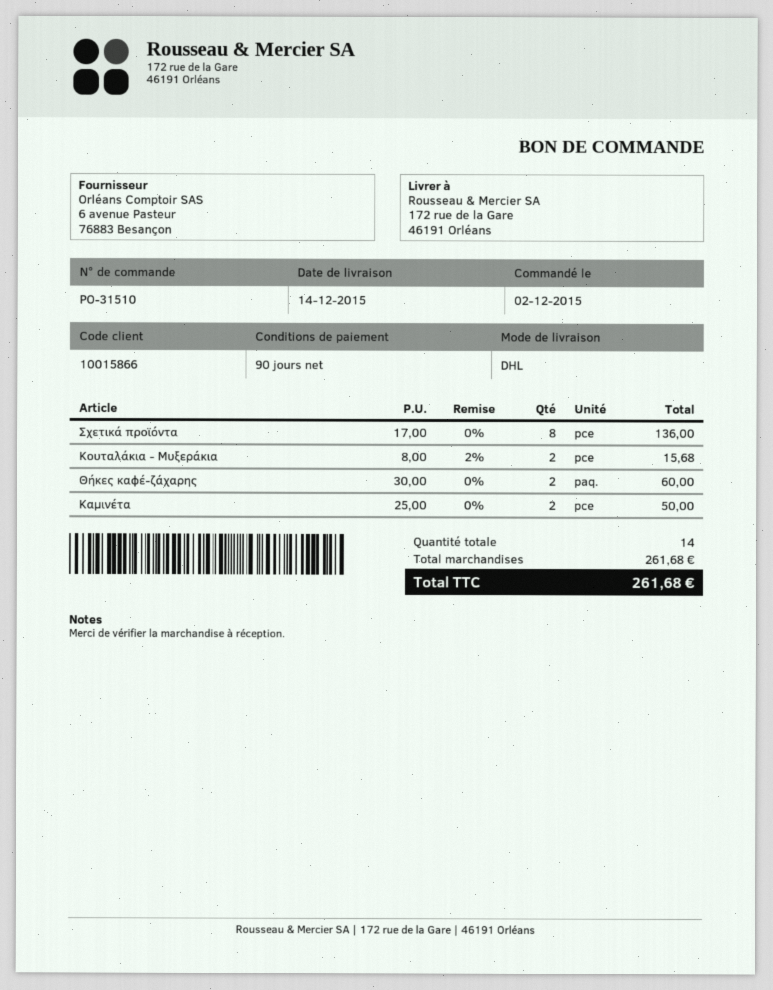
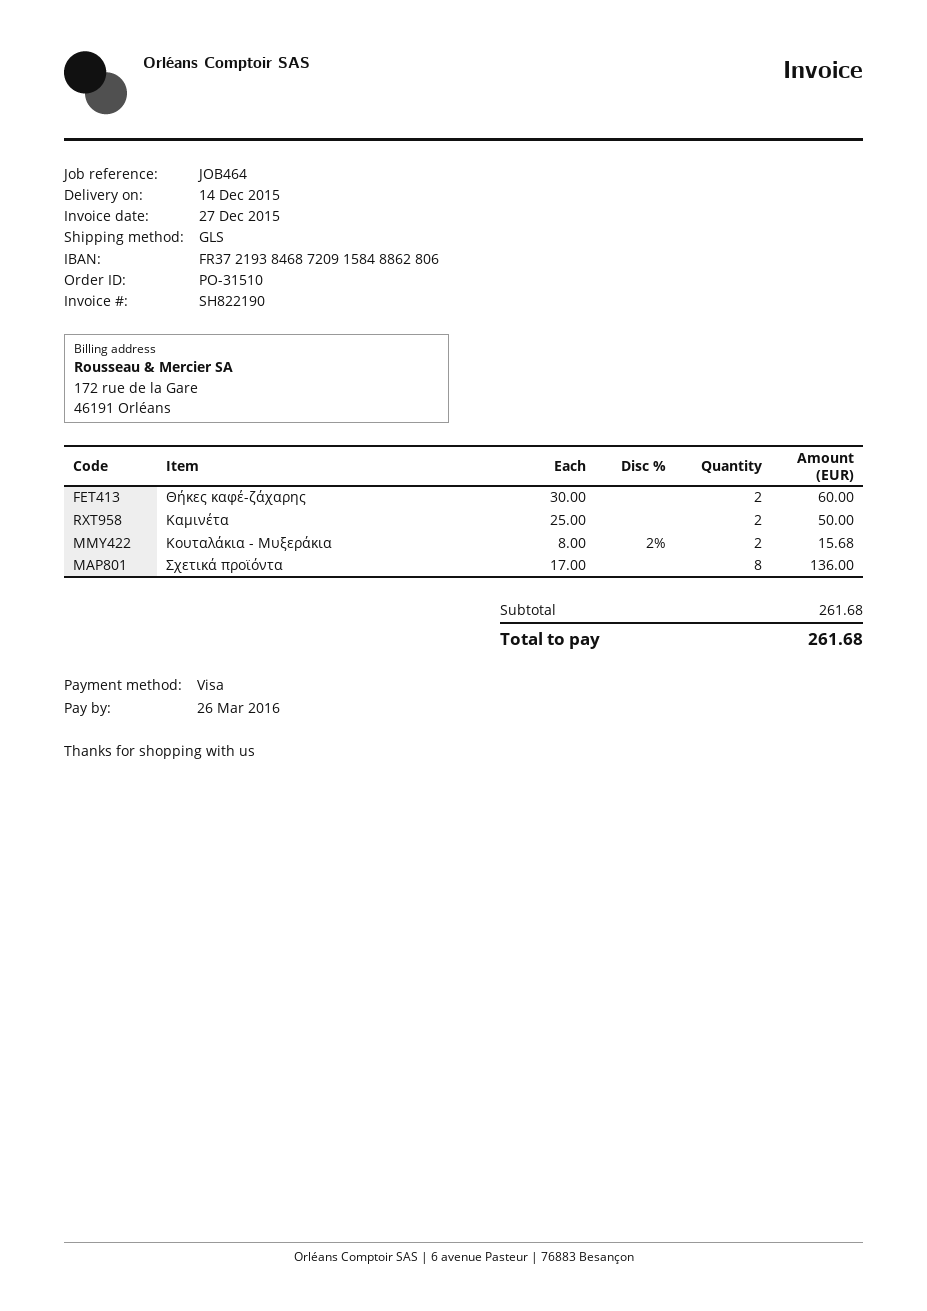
shipping method: DHL -> GLS

